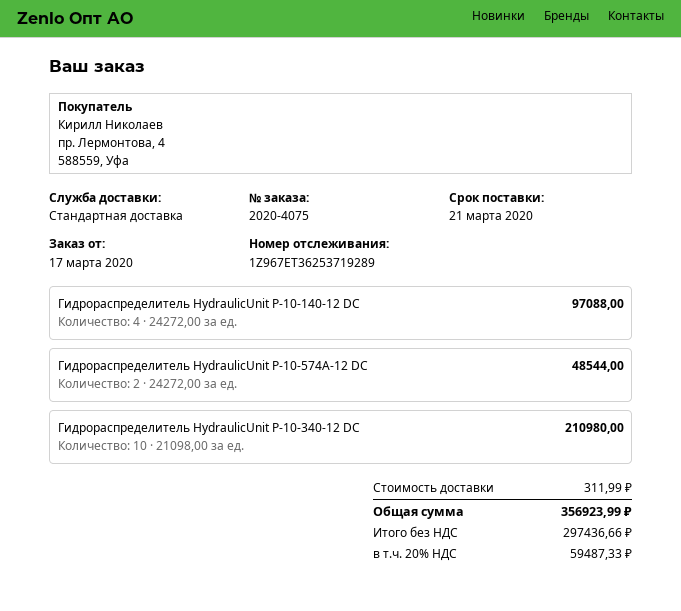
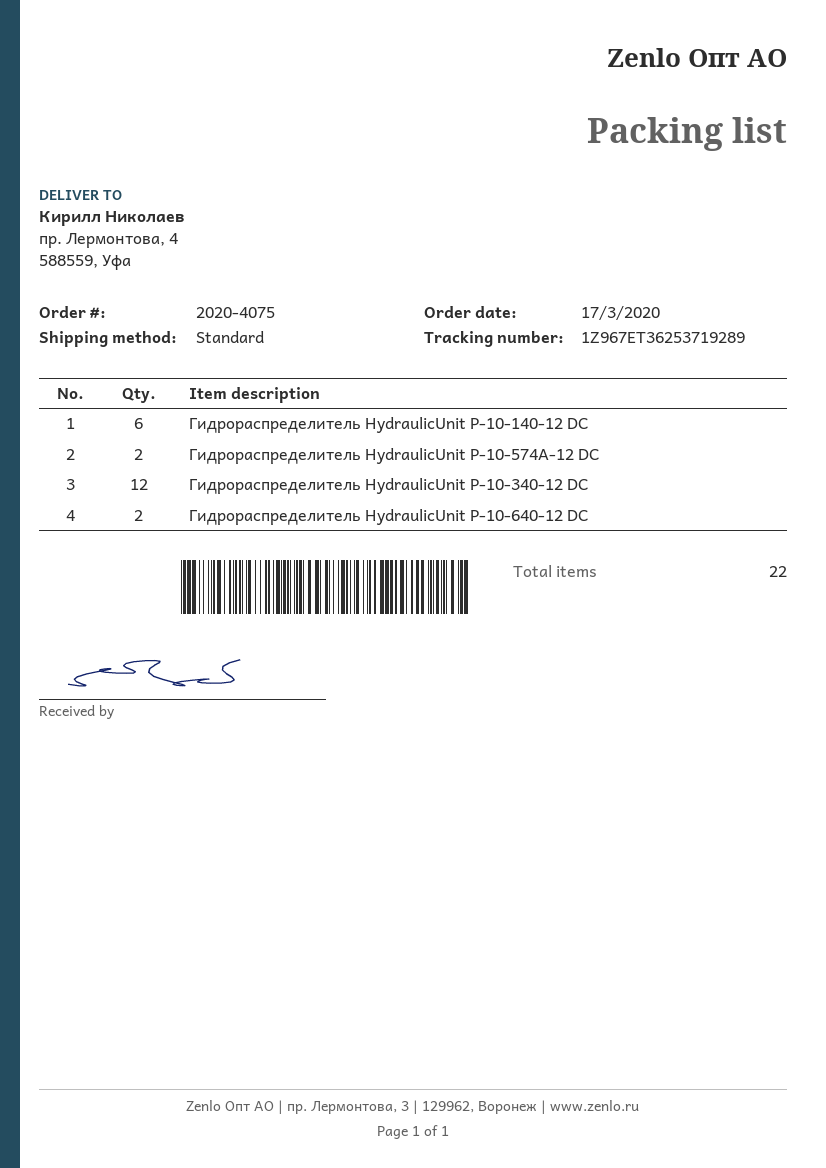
Гидрораспределитель HydraulicUnit Р-10-140-12 DC: 4 -> 6
Гидрораспределитель HydraulicUnit Р-10-340-12 DC: 10 -> 12
Гидрораспределитель HydraulicUnit Р-10-640-12 DC: none -> 2

